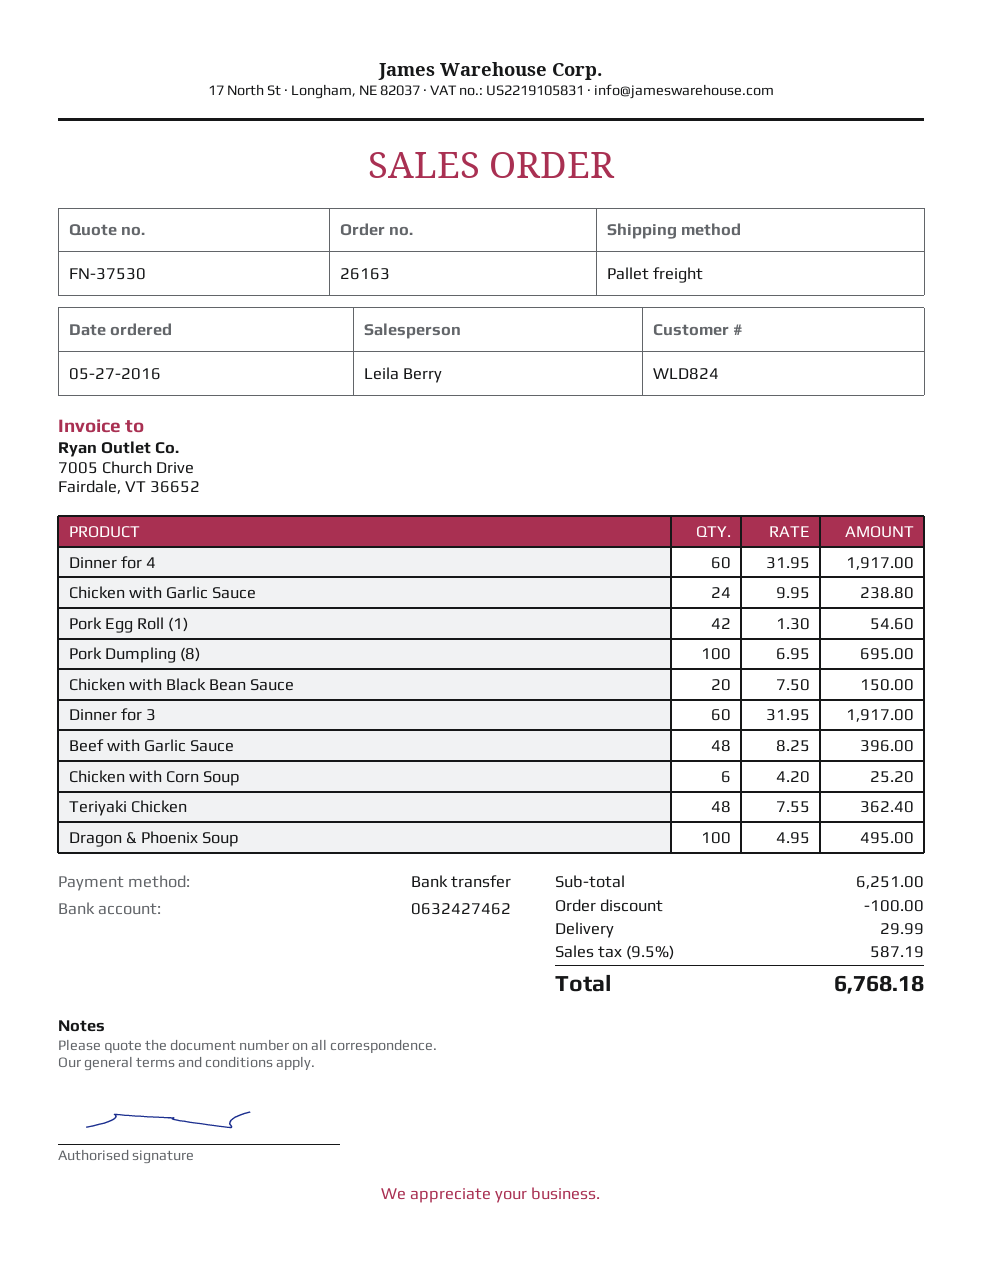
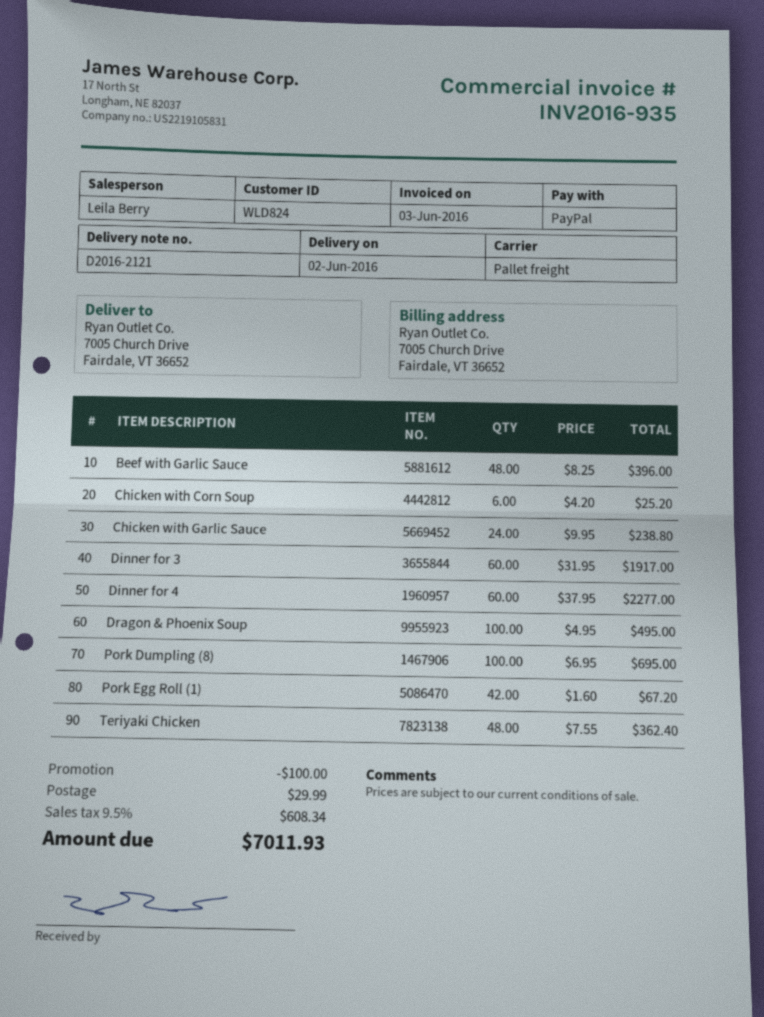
payment method: bank transfer -> PayPal
Dinner for 4: 60 x 31.95 = 1917.00 -> 60 x 37.95 = 2277.00
Pork Egg Roll (1): 42 x 1.30 = 54.60 -> 42 x 1.60 = 67.20
Chicken with Black Bean Sauce: 20 x 7.50 = 150.00 -> none
tax: 9.5% = 587.19 -> 9.5% = 608.34
total: 6768.18 -> 7011.93

